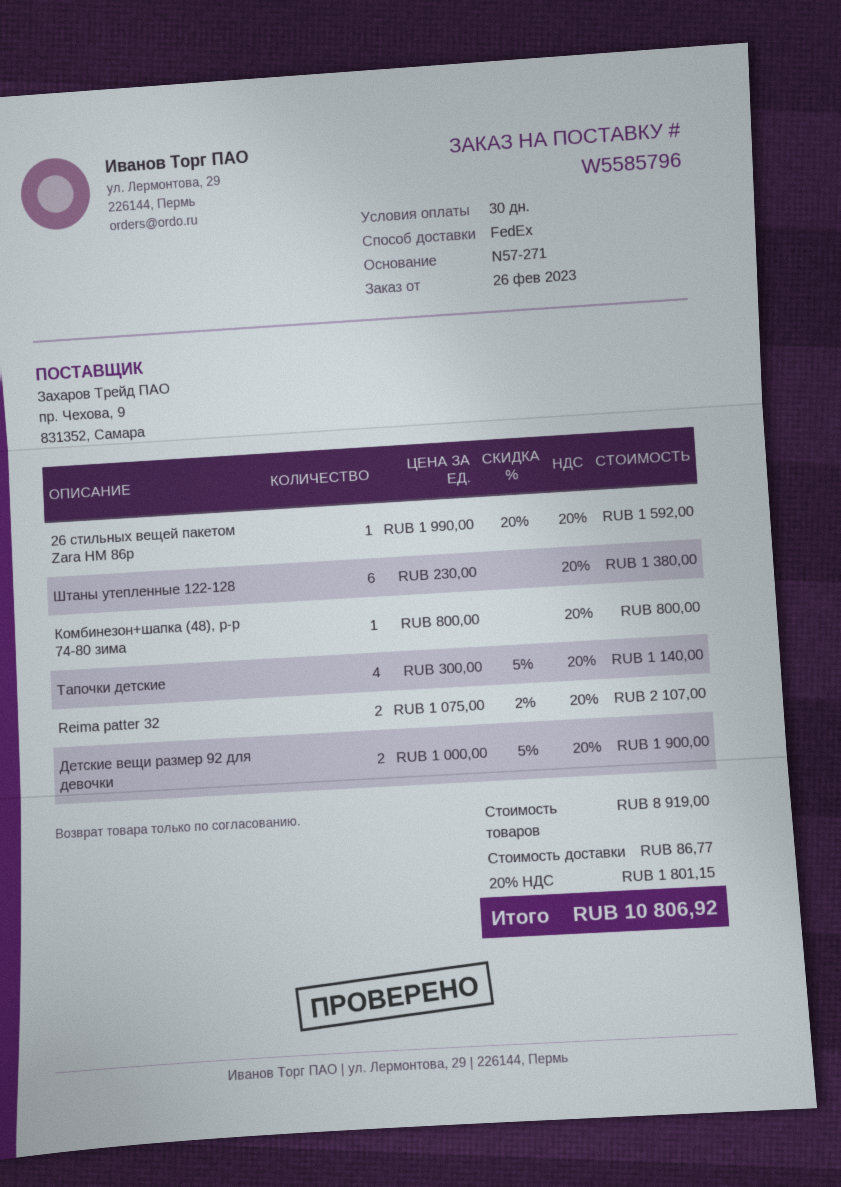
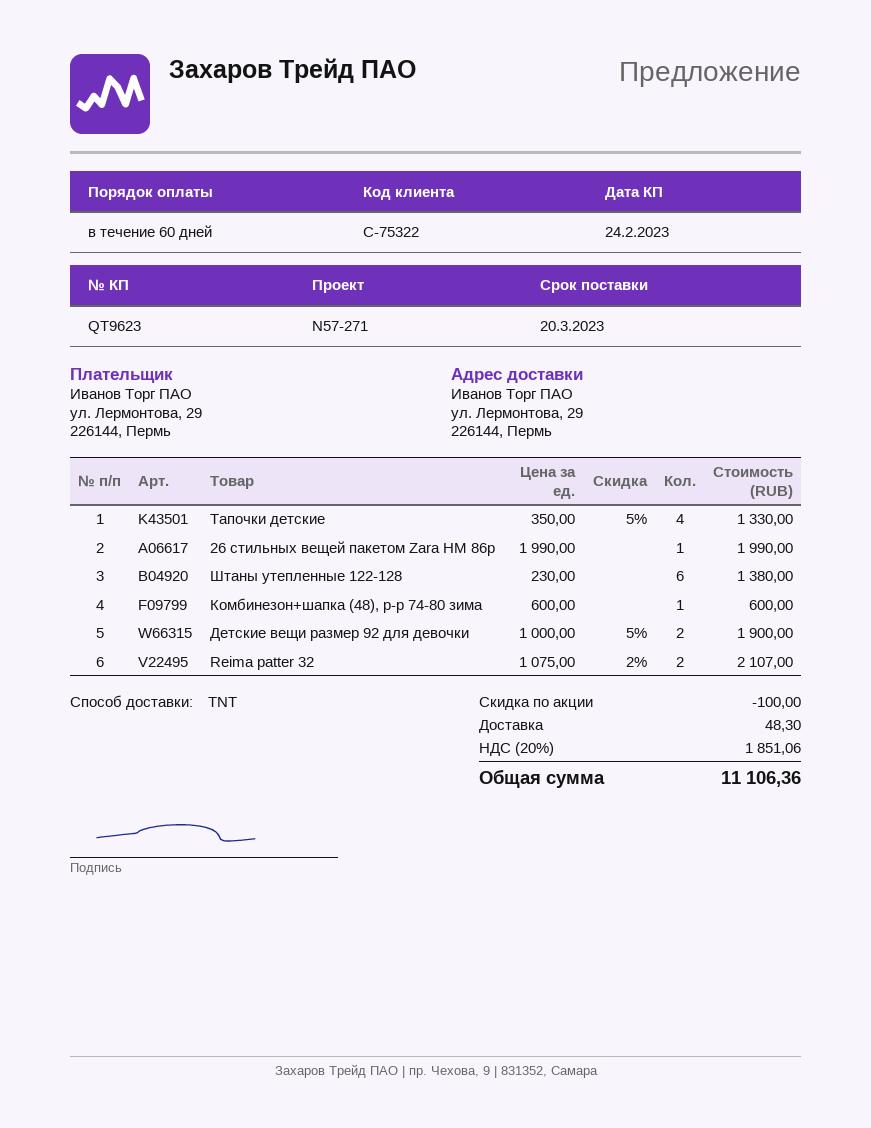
payment terms: 30 days -> 60 days
shipping method: FedEx -> TNT
26 стильных вещей пакетом Zara HM 86р: 1 x 1990.00 - 20% = 1592.00 -> 1 x 1990.00 = 1990.00
Комбинезон+шапка (48), р-р 74-80 зима: 1 x 800.00 = 800.00 -> 1 x 600.00 = 600.00
Тапочки детские: 4 x 300.00 - 5% = 1140.00 -> 4 x 350.00 - 5% = 1330.00
discount: none -> 100.00
shipping: 86.77 -> 48.30
tax: 20% = 1801.15 -> 20% = 1851.06
total: 10806.92 -> 11106.36

